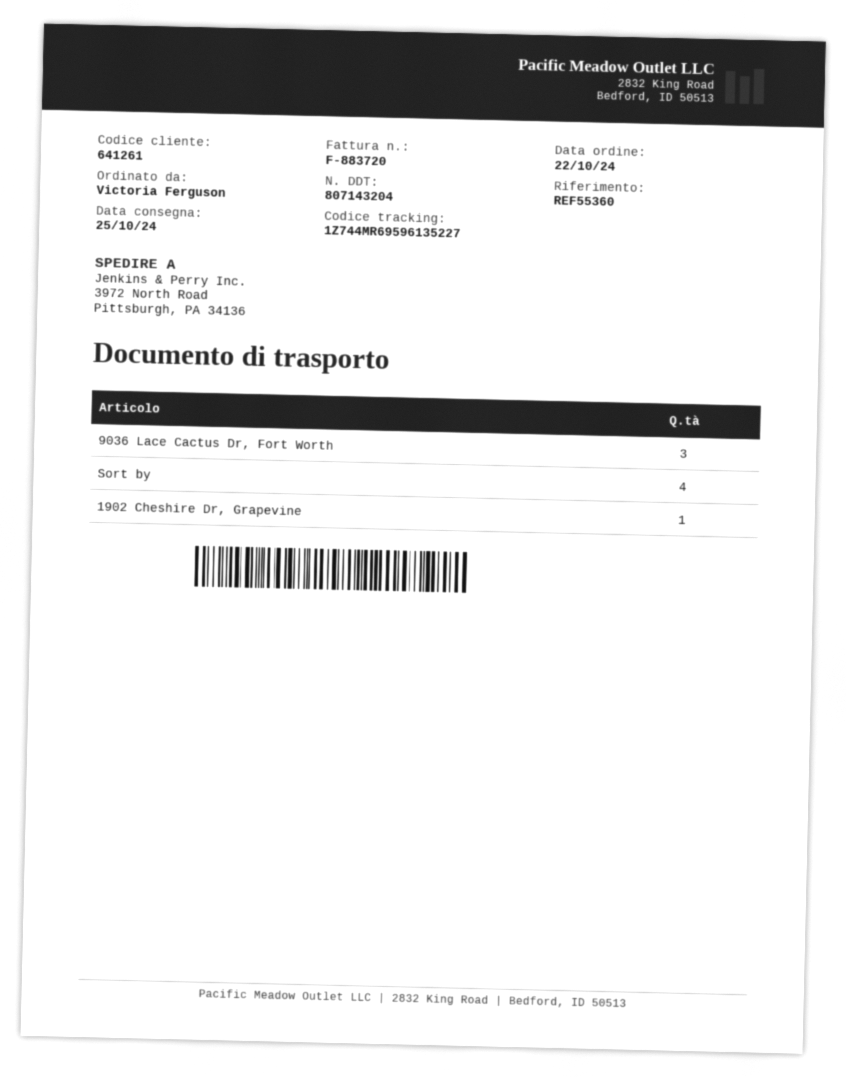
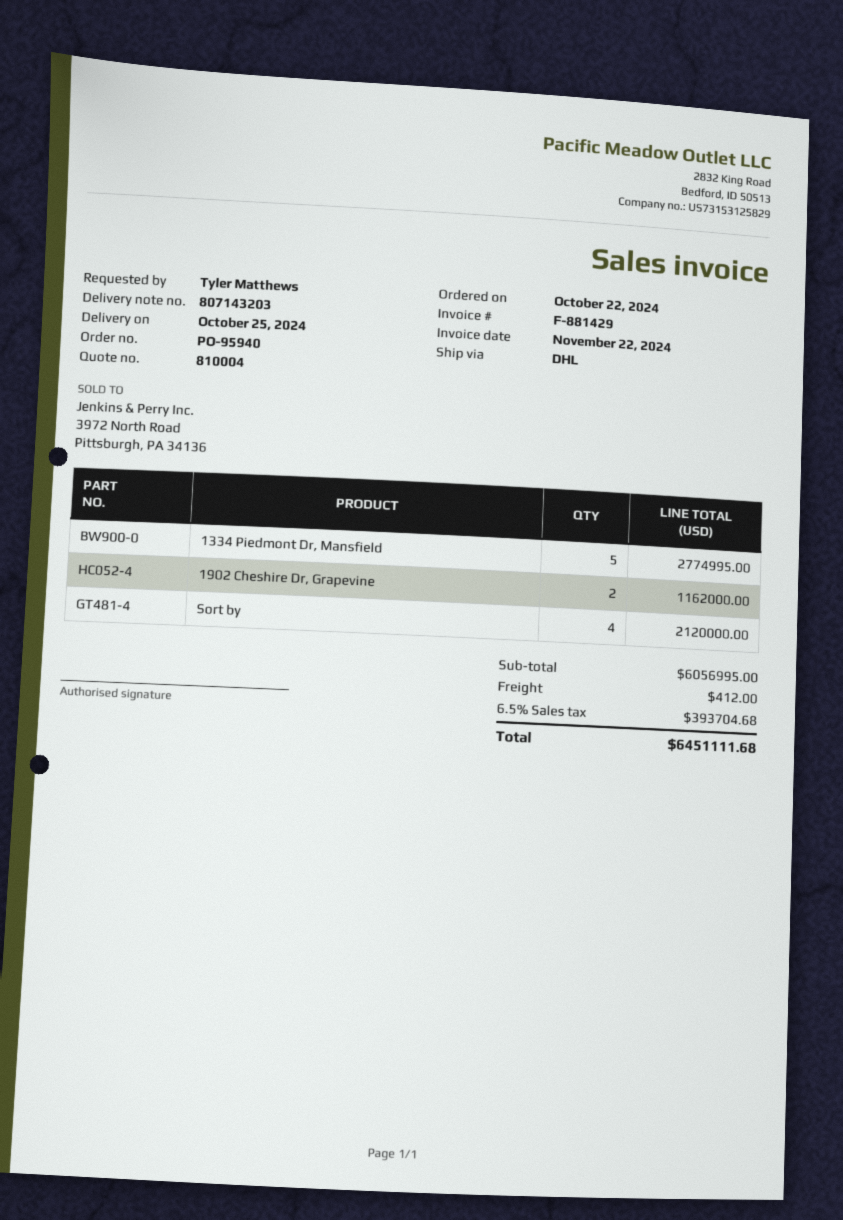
delivery note number: 807143204 -> 807143203
invoice number: F-883720 -> F-881429
ordered by: Victoria Ferguson -> Tyler Matthews
9036 Lace Cactus Dr, Fort Worth: 3 -> none
1902 Cheshire Dr, Grapevine: 1 -> 2
1334 Piedmont Dr, Mansfield: none -> 5

